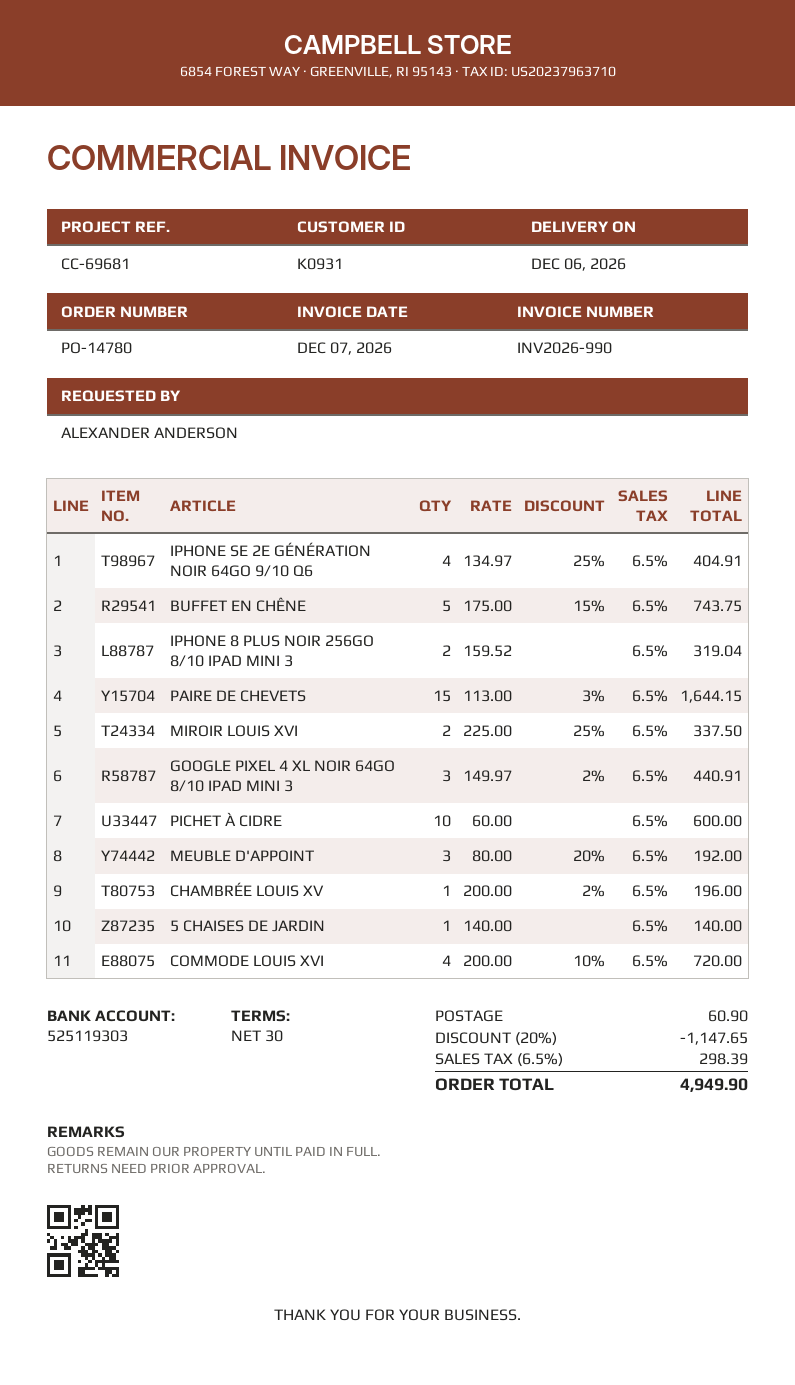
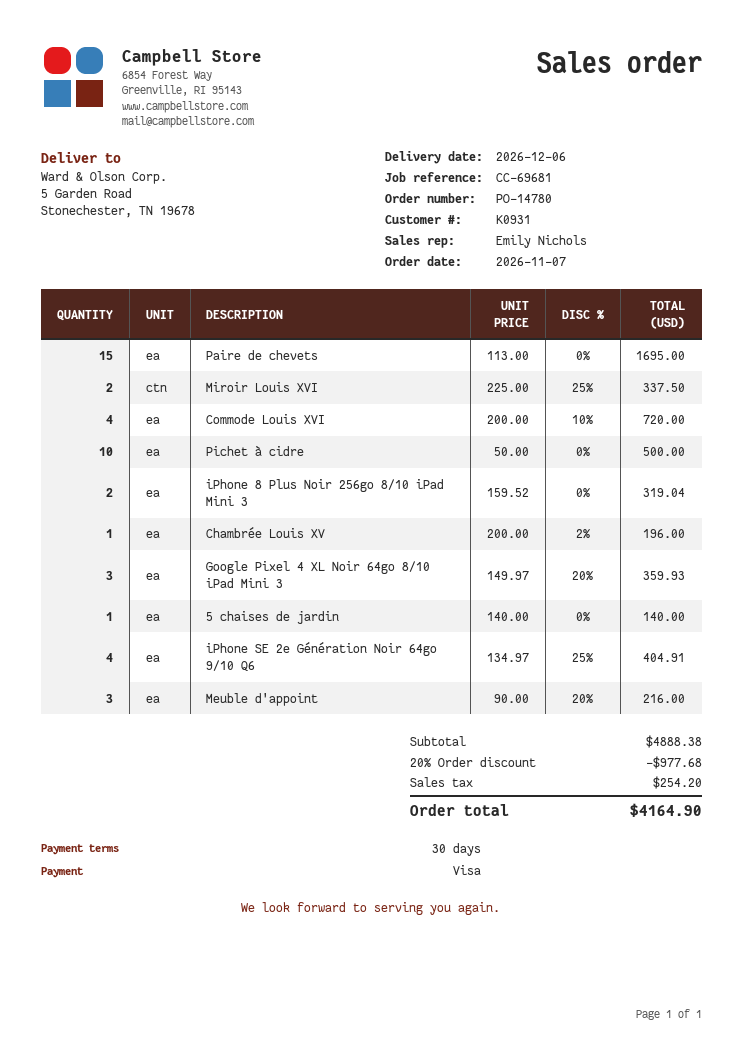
BUFFET EN CHÊNE: 5 x 175.00 - 15% = 743.75 -> none
PAIRE DE CHEVETS: 15 x 113.00 - 3% = 1644.15 -> 15 x 113.00 = 1695.00
GOOGLE PIXEL 4 XL NOIR 64GO 8/10 IPAD MINI 3: 3 x 149.97 - 2% = 440.91 -> 3 x 149.97 - 20% = 359.93
PICHET À CIDRE: 10 x 60.00 = 600.00 -> 10 x 50.00 = 500.00
MEUBLE D'APPOINT: 3 x 80.00 - 20% = 192.00 -> 3 x 90.00 - 20% = 216.00
discount: 20% = 1147.65 -> 20% = 977.68
shipping: 60.90 -> none
tax: 298.39 -> 254.20
total: 4949.90 -> 4164.90

